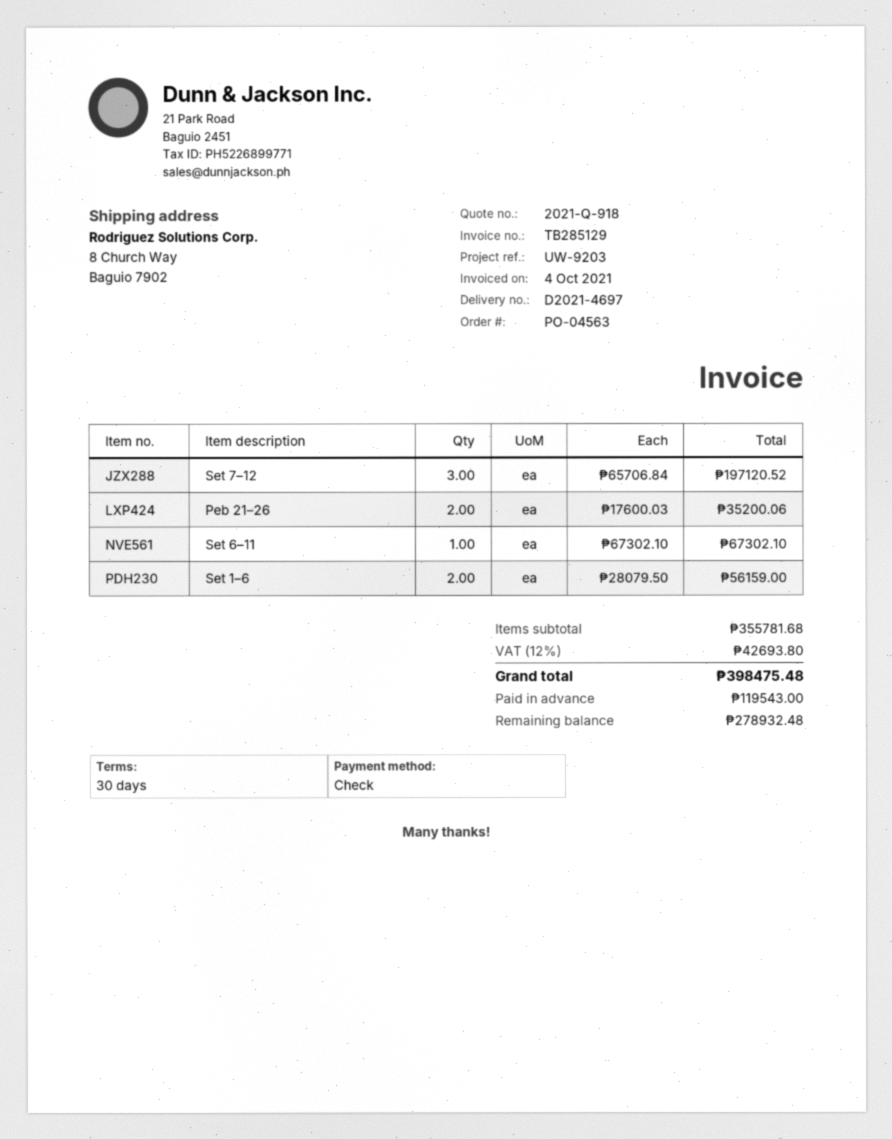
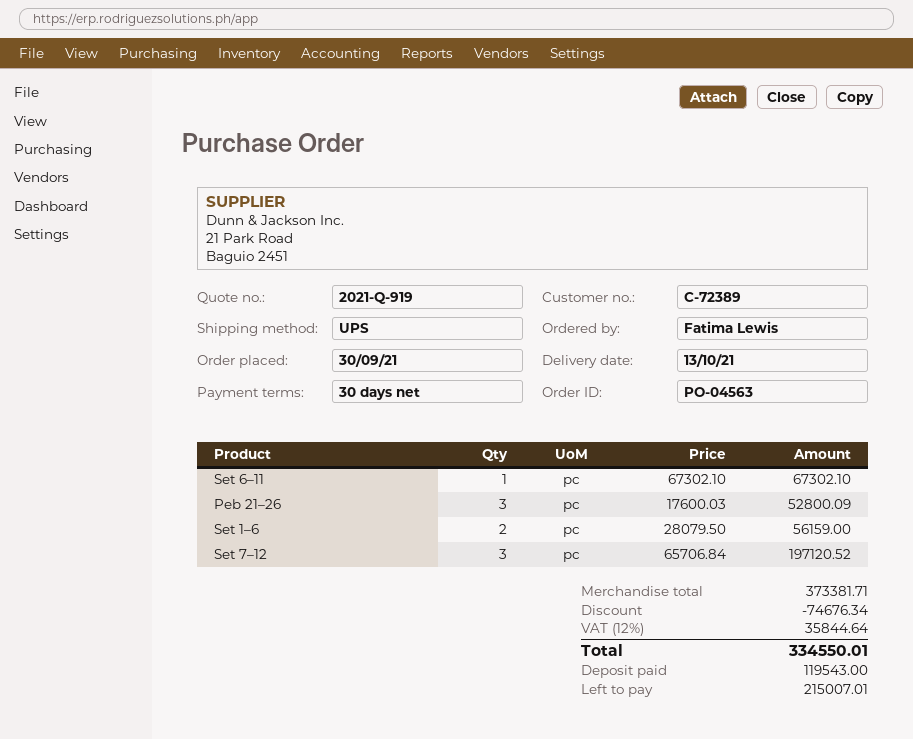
quote number: 2021-Q-918 -> 2021-Q-919
Peb 21–26: 2 x 17600.03 = 35200.06 -> 3 x 17600.03 = 52800.09
subtotal: 355781.68 -> 373381.71
discount: none -> 74676.34
tax: 12% = 42693.80 -> 12% = 35844.64
total: 398475.48 -> 334550.01
balance: 278932.48 -> 215007.01

